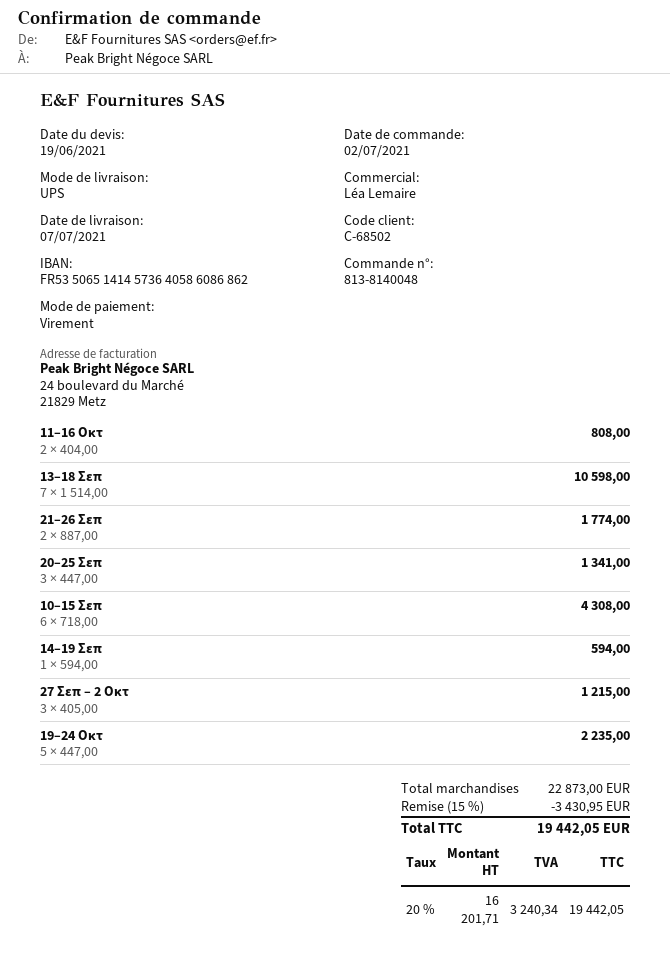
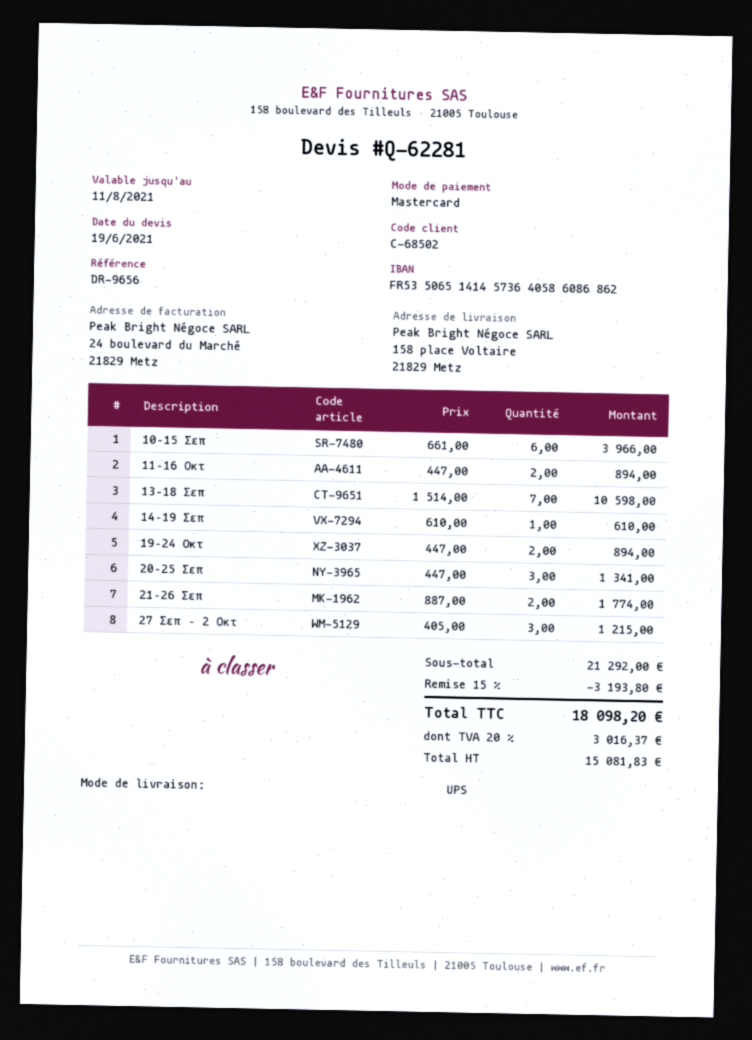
payment method: bank transfer -> Mastercard
11–16 Οκτ: 2 x 404.00 = 808.00 -> 2 x 447.00 = 894.00
10–15 Σεπ: 6 x 718.00 = 4308.00 -> 6 x 661.00 = 3966.00
14–19 Σεπ: 1 x 594.00 = 594.00 -> 1 x 610.00 = 610.00
19–24 Οκτ: 5 x 447.00 = 2235.00 -> 2 x 447.00 = 894.00
subtotal: 22873.00 -> 21292.00
discount: 15% = 3430.95 -> 15% = 3193.80
net: 16201.71 -> 15081.83
tax: 20% = 3240.34 -> 20% = 3016.37
total: 19442.05 -> 18098.20

